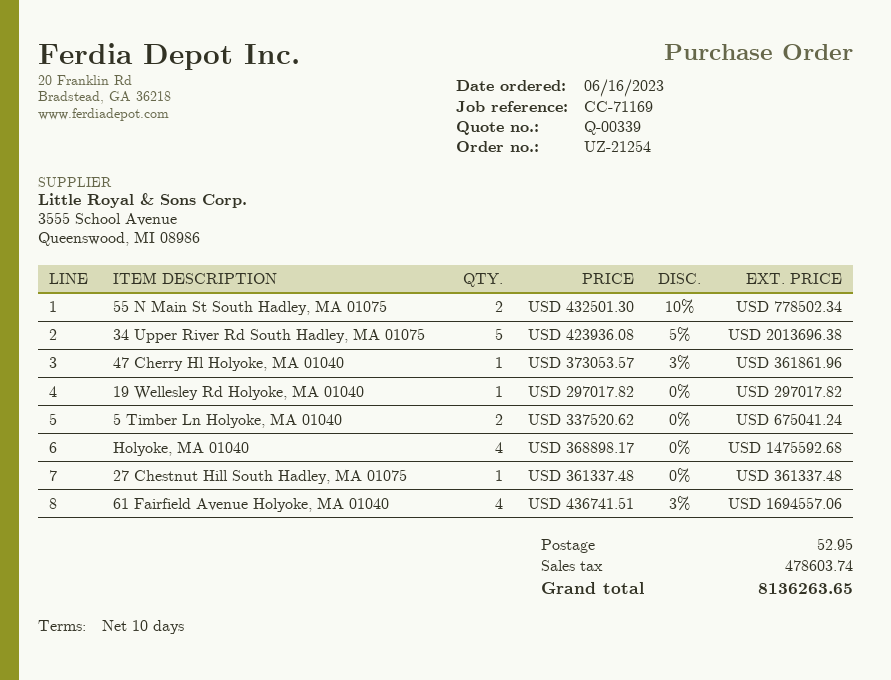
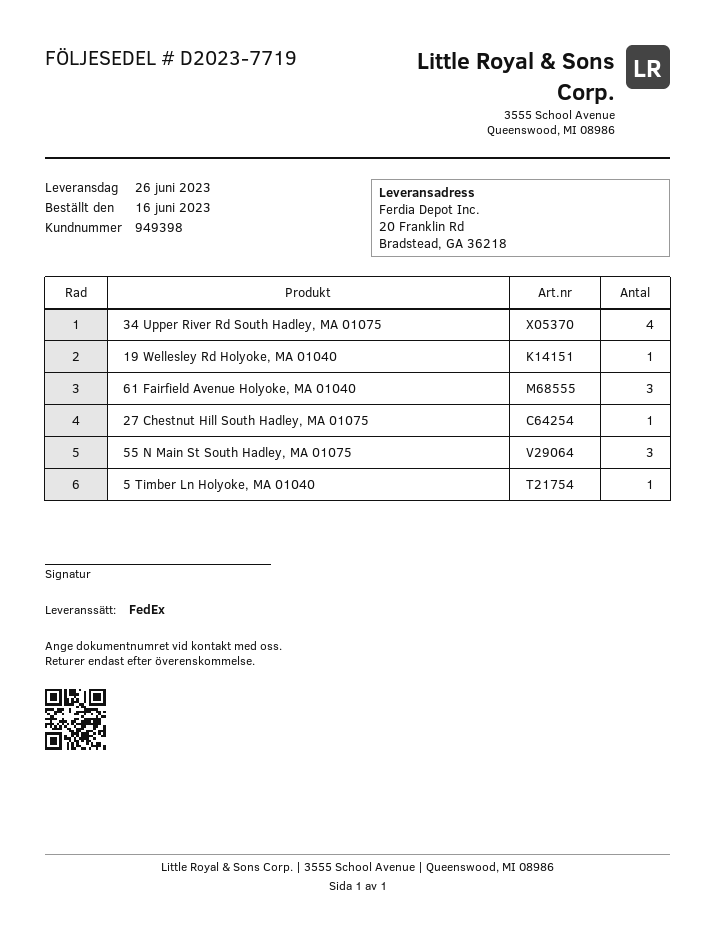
55 N Main St South Hadley, MA 01075: 2 -> 3
34 Upper River Rd South Hadley, MA 01075: 5 -> 4
47 Cherry Hl Holyoke, MA 01040: 1 -> none
5 Timber Ln Holyoke, MA 01040: 2 -> 1
Holyoke, MA 01040: 4 -> none
61 Fairfield Avenue Holyoke, MA 01040: 4 -> 3

